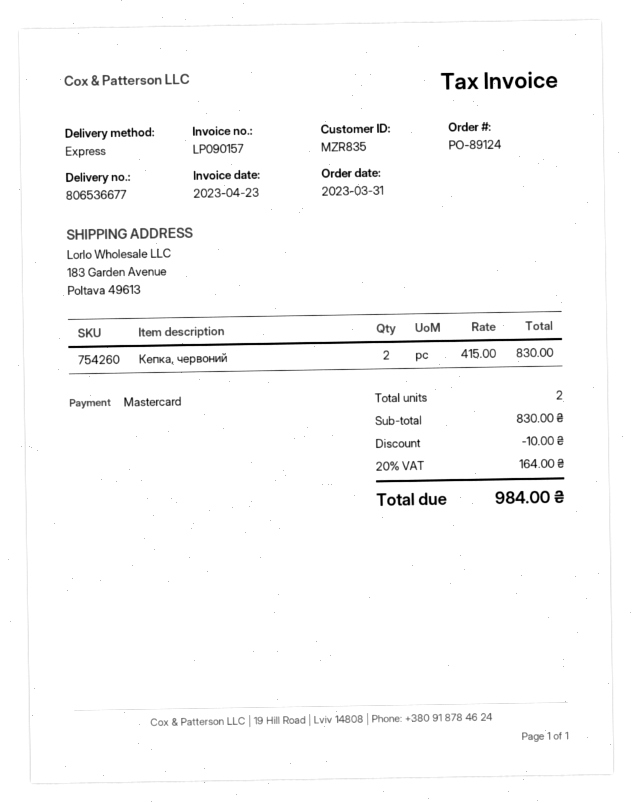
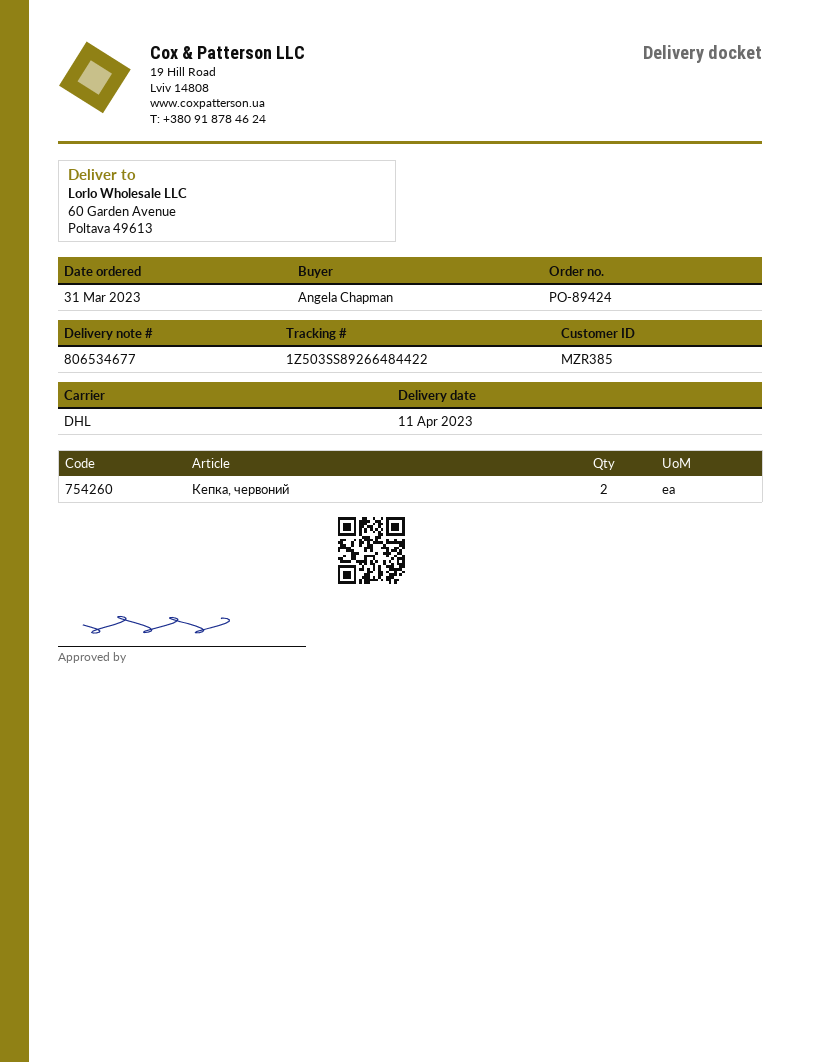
order number: PO-89124 -> PO-89424
delivery note number: 806536677 -> 806534677
customer number: MZR835 -> MZR385
shipping method: express -> DHL
ship to: 183 Garden Avenue, Poltava 49613 -> 60 Garden Avenue, Poltava 49613

